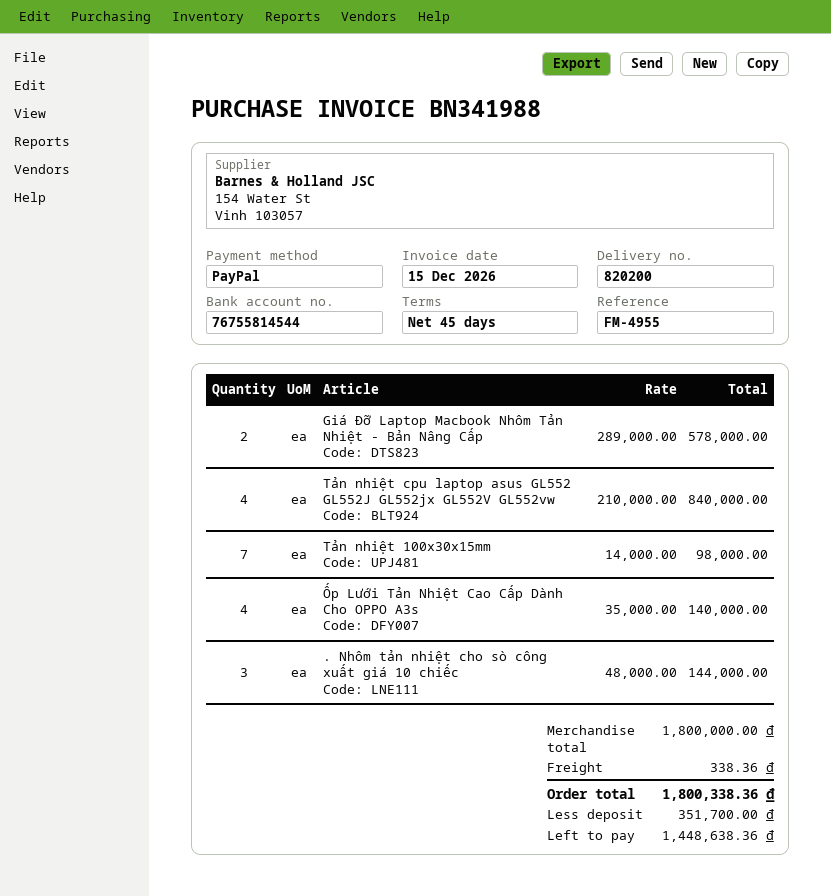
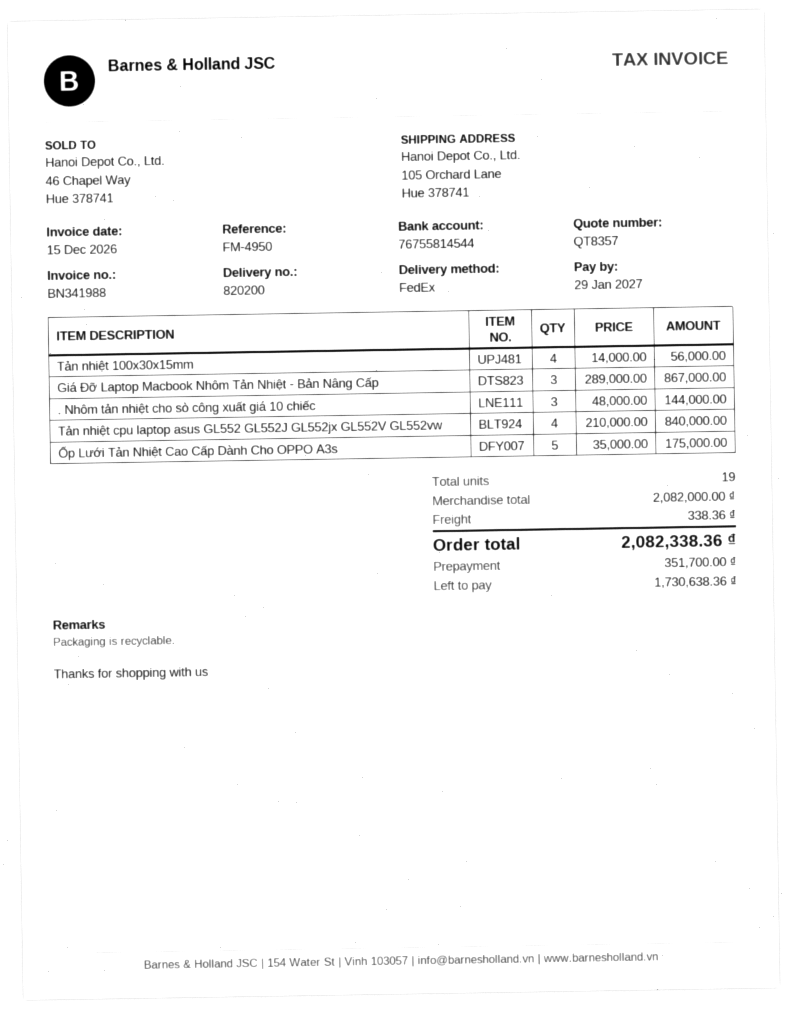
reference: FM-4955 -> FM-4950
Giá Đỡ Laptop Macbook Nhôm Tản Nhiệt - Bản Nâng Cấp: 2 x 289000.00 = 578000.00 -> 3 x 289000.00 = 867000.00
Tản nhiệt 100x30x15mm: 7 x 14000.00 = 98000.00 -> 4 x 14000.00 = 56000.00
Ốp Lưới Tản Nhiệt Cao Cấp Dành Cho OPPO A3s: 4 x 35000.00 = 140000.00 -> 5 x 35000.00 = 175000.00
subtotal: 1800000.00 -> 2082000.00
total: 1800338.36 -> 2082338.36
balance: 1448638.36 -> 1730638.36

